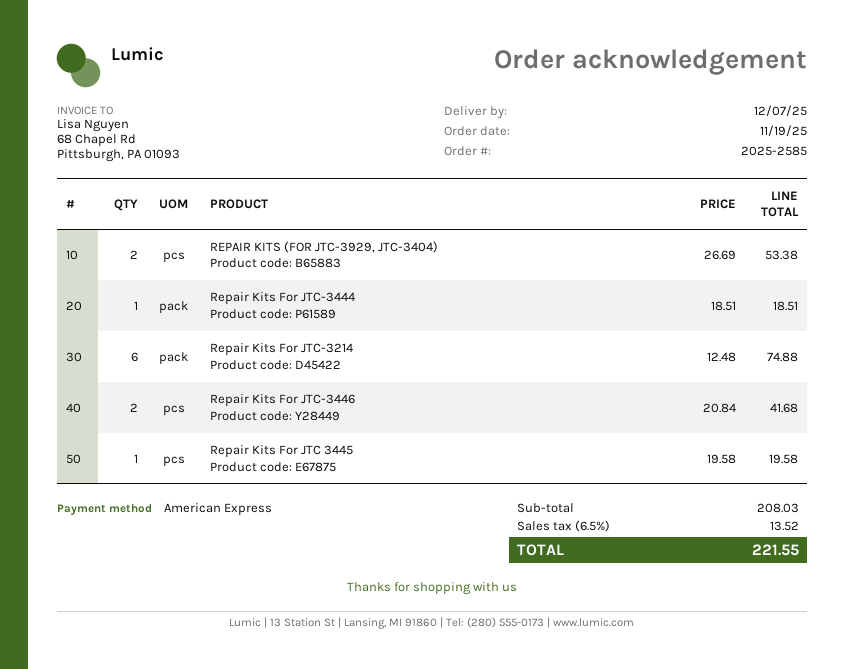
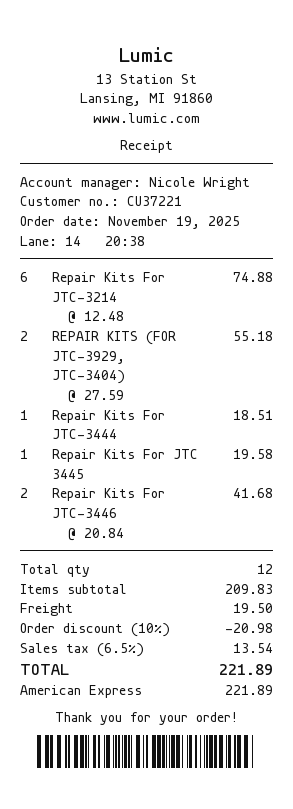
REPAIR KITS (FOR JTC-3929, JTC-3404): 2 x 26.69 = 53.38 -> 2 x 27.59 = 55.18
subtotal: 208.03 -> 209.83
discount: none -> 10% = 20.98
shipping: none -> 19.50
tax: 6.5% = 13.52 -> 6.5% = 13.54
total: 221.55 -> 221.89

